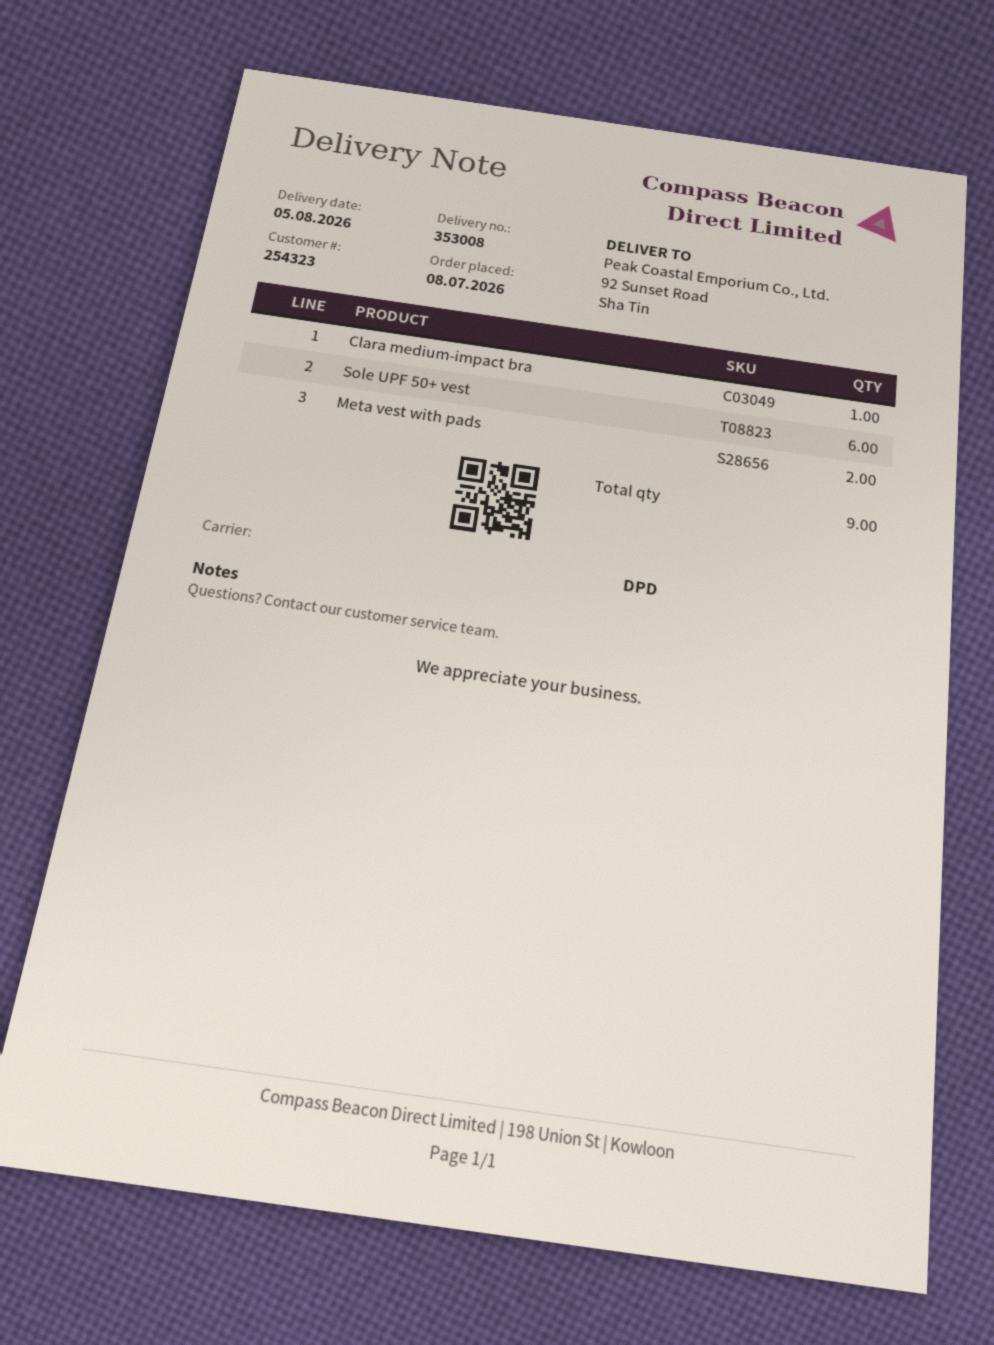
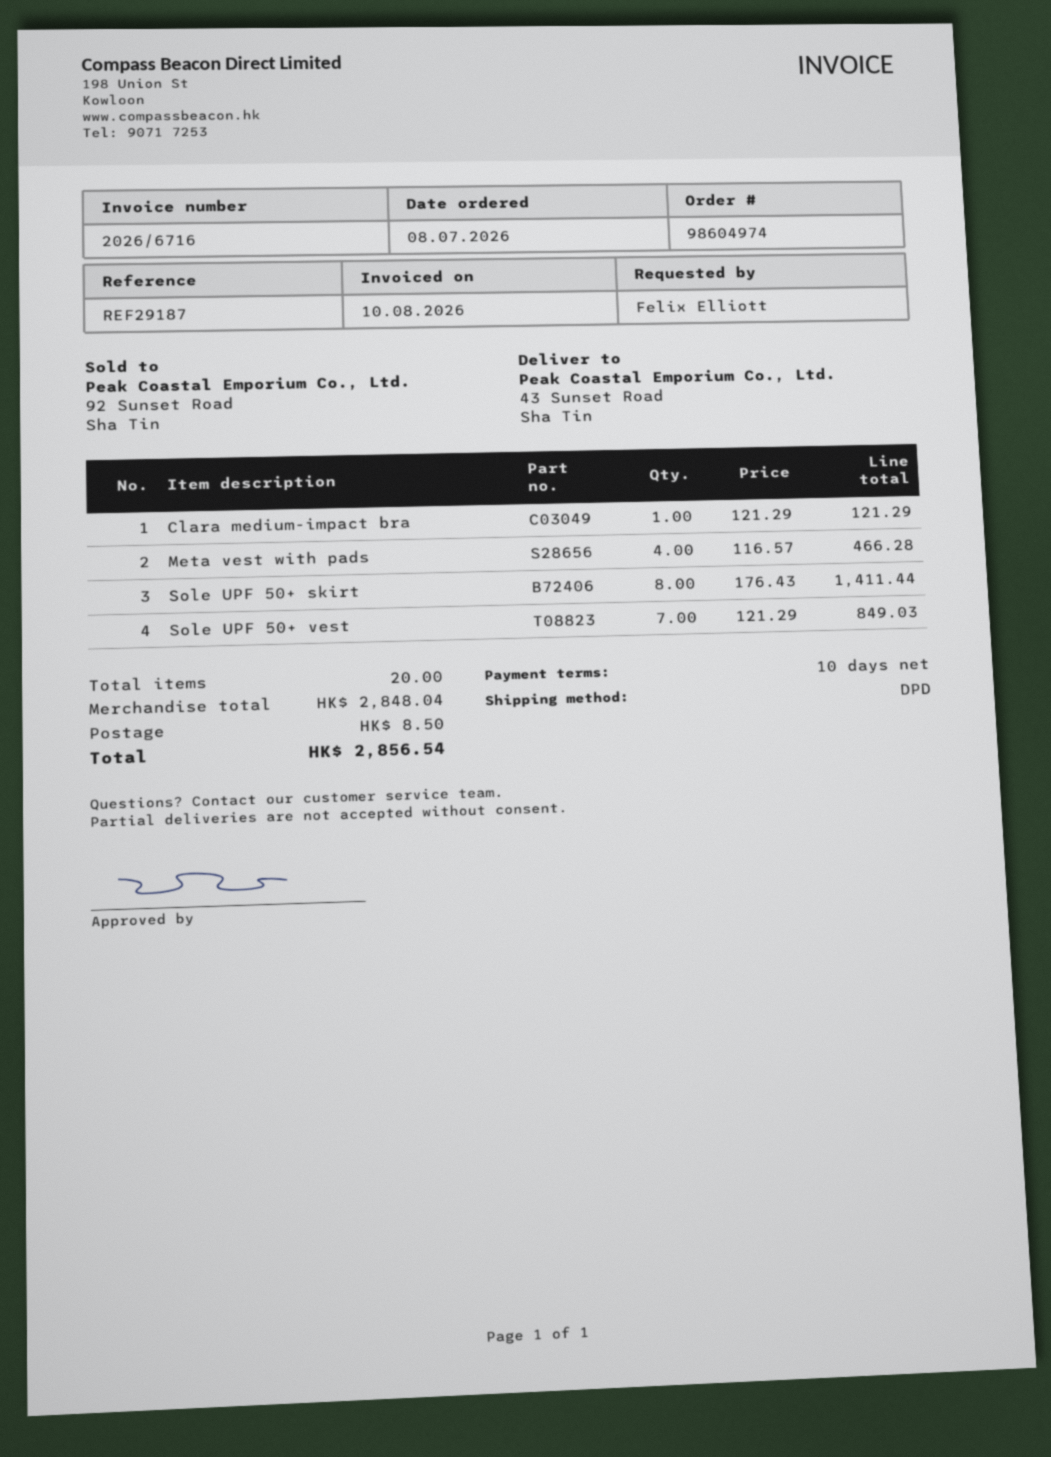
ship to: 92 Sunset Road, Sha Tin -> 43 Sunset Road, Sha Tin
Sole UPF 50+ vest: 6 -> 7
Meta vest with pads: 2 -> 4
Sole UPF 50+ skirt: none -> 8
total quantity: 9 -> 20

